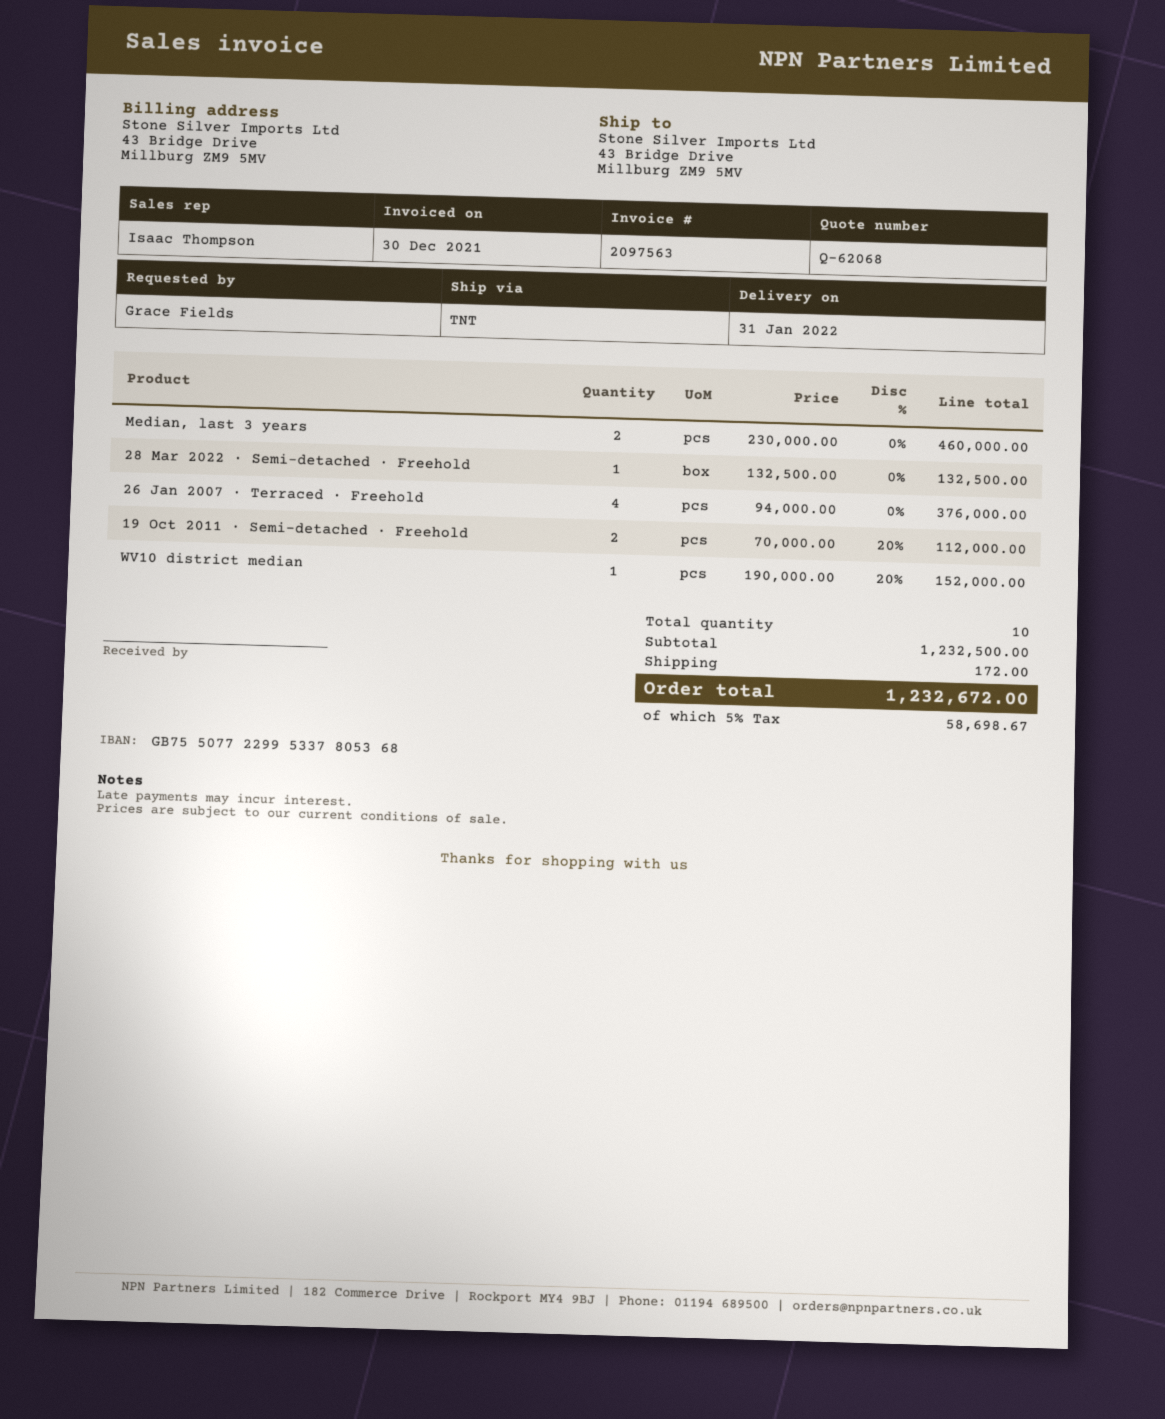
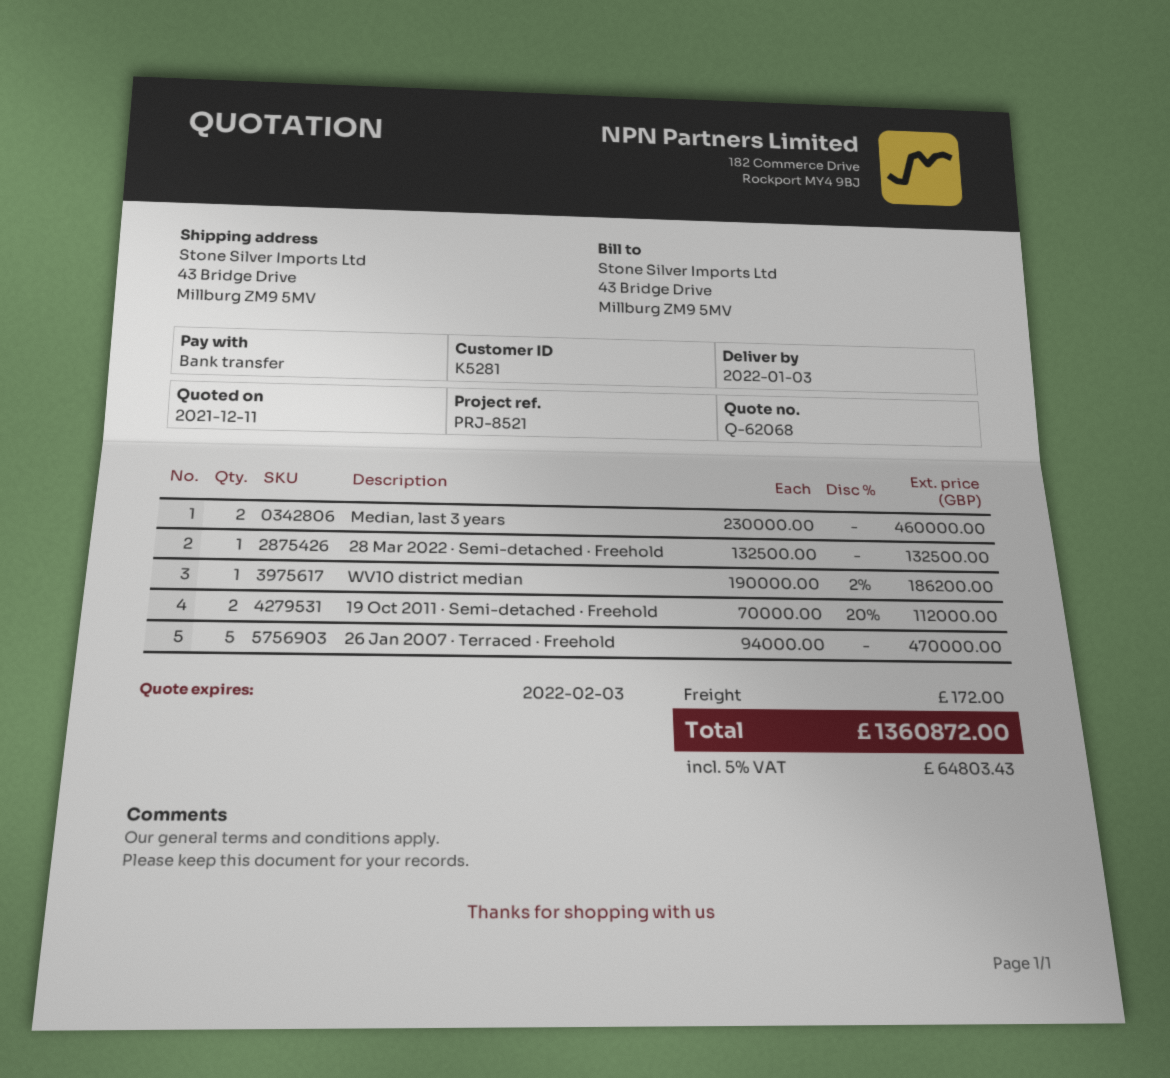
delivery date: 2022-01-31 -> 2022-01-03
26 Jan 2007 · Terraced · Freehold: 4 x 94000.00 = 376000.00 -> 5 x 94000.00 = 470000.00
WV10 district median: 1 x 190000.00 - 20% = 152000.00 -> 1 x 190000.00 - 2% = 186200.00
tax: 5% = 58698.67 -> 5% = 64803.43
total: 1232672.00 -> 1360872.00

